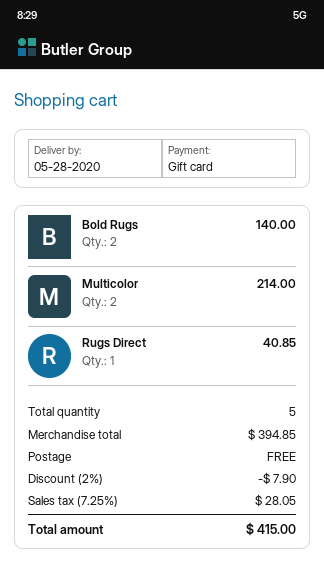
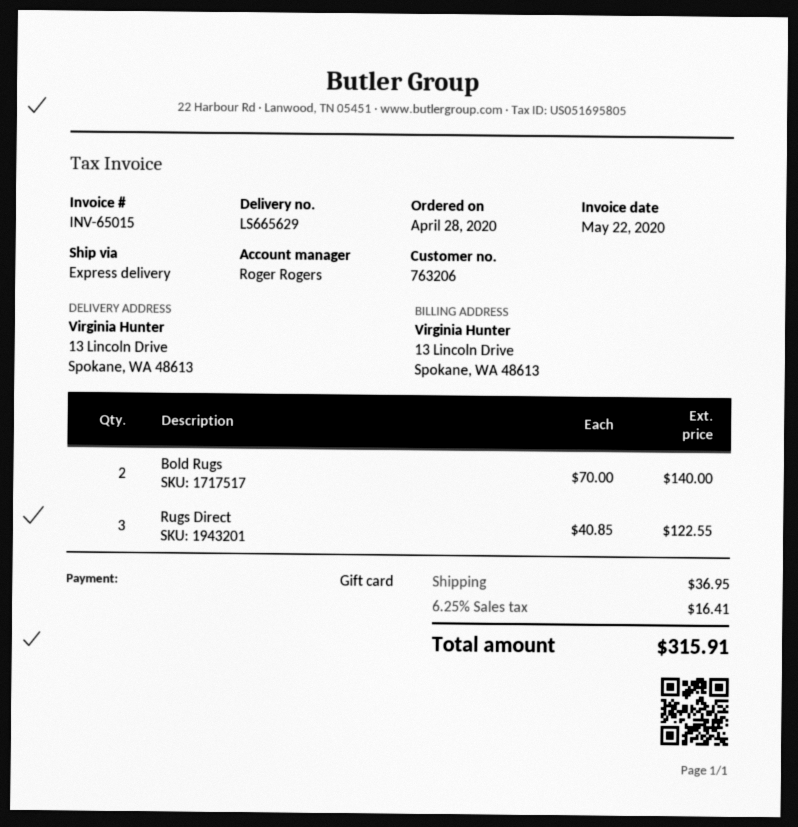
Multicolor: 2 for 214.00 -> none
Rugs Direct: 1 for 40.85 -> 3 for 122.55
discount: 2% = 7.90 -> none
shipping: 0.00 -> 36.95
tax: 7.25% = 28.05 -> 6.25% = 16.41
total: 415.00 -> 315.91

